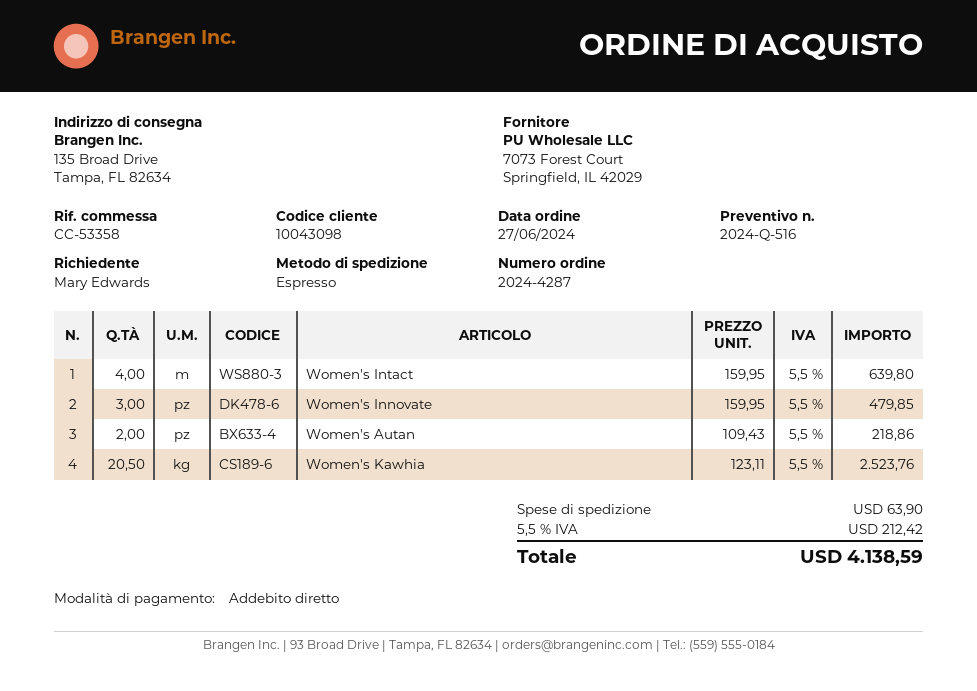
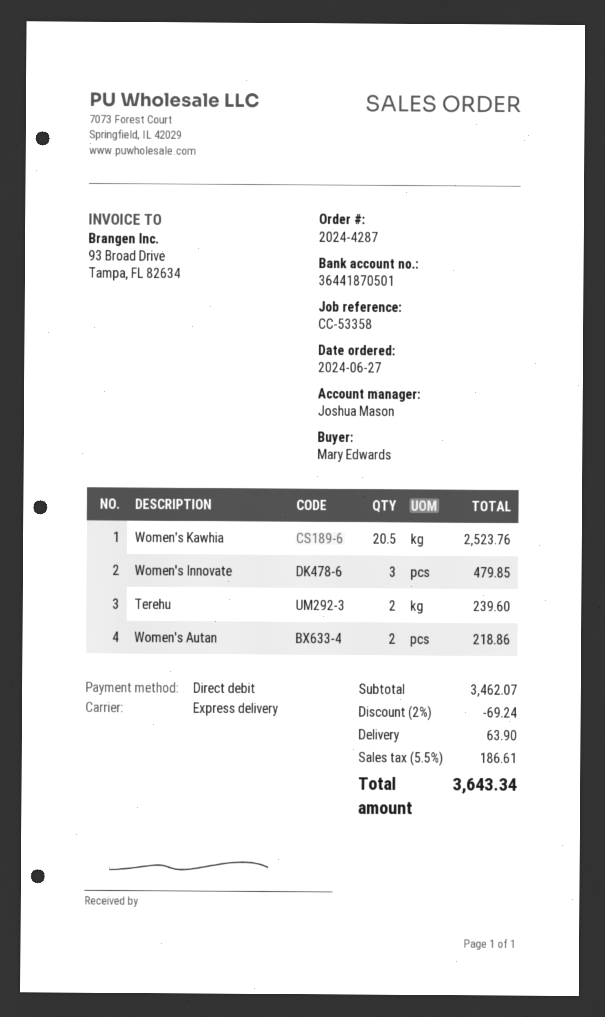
Women's Intact: 4 for 639.80 -> none
Terehu: none -> 2 for 239.60
discount: none -> 2% = 69.24
tax: 5.5% = 212.42 -> 5.5% = 186.61
total: 4138.59 -> 3643.34

